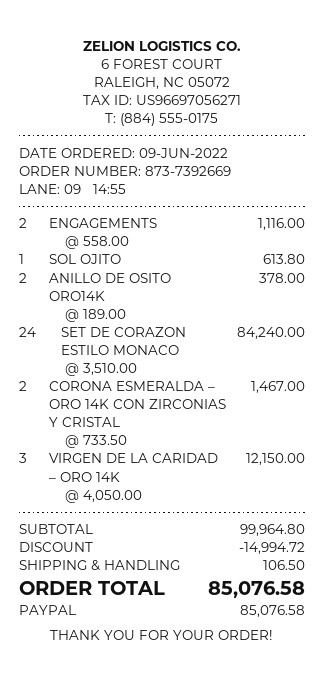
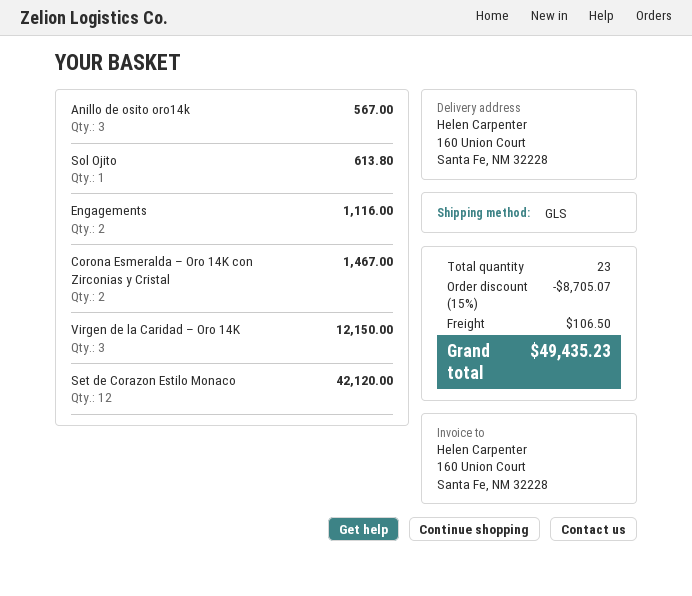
ANILLO DE OSITO ORO14K: 2 for 378.00 -> 3 for 567.00
SET DE CORAZON ESTILO MONACO: 24 for 84240.00 -> 12 for 42120.00
discount: 14994.72 -> 8705.07
total: 85076.58 -> 49435.23

